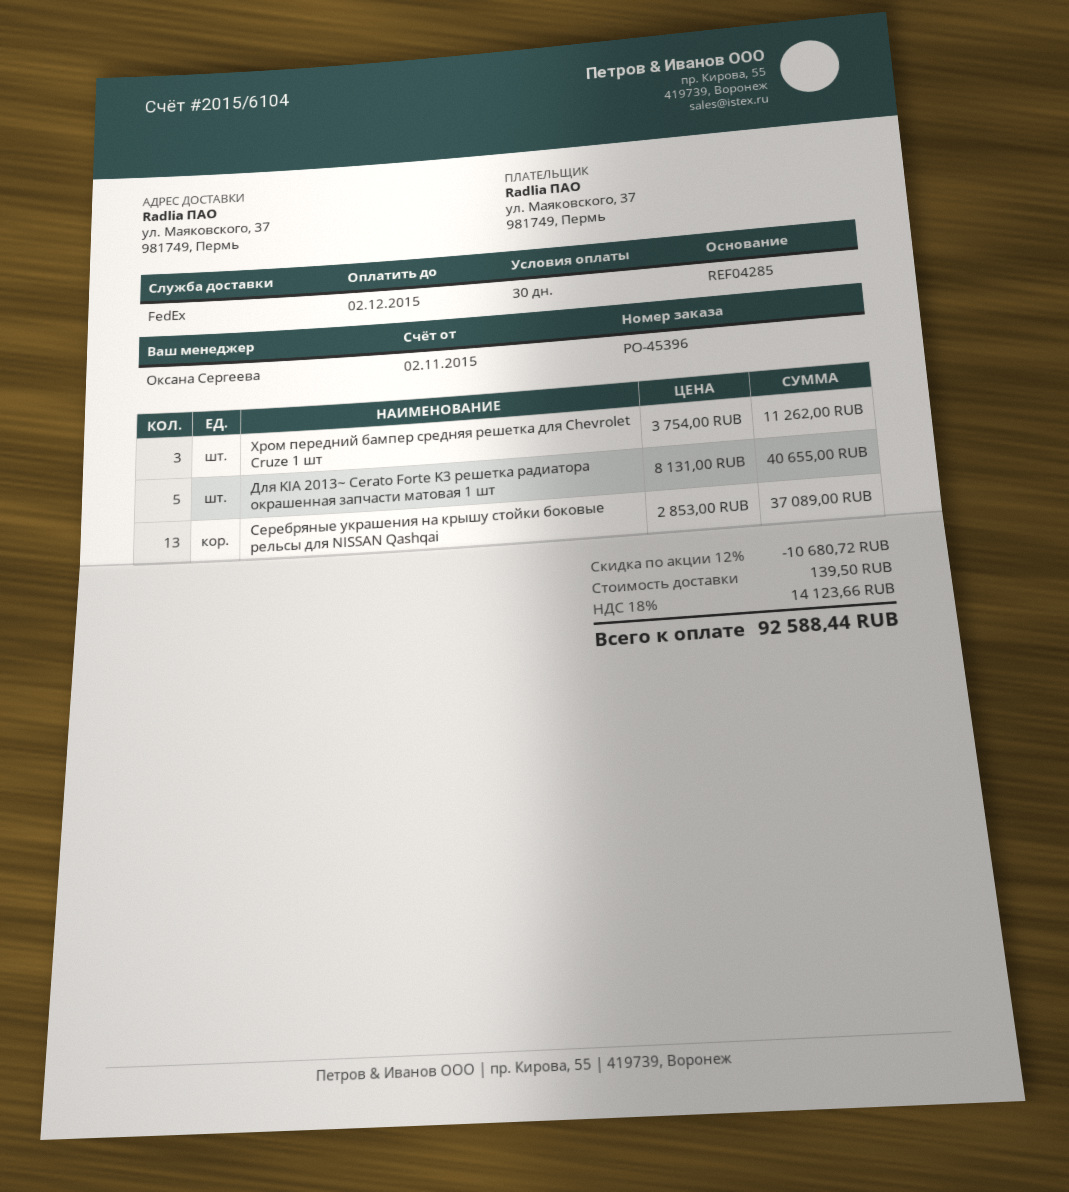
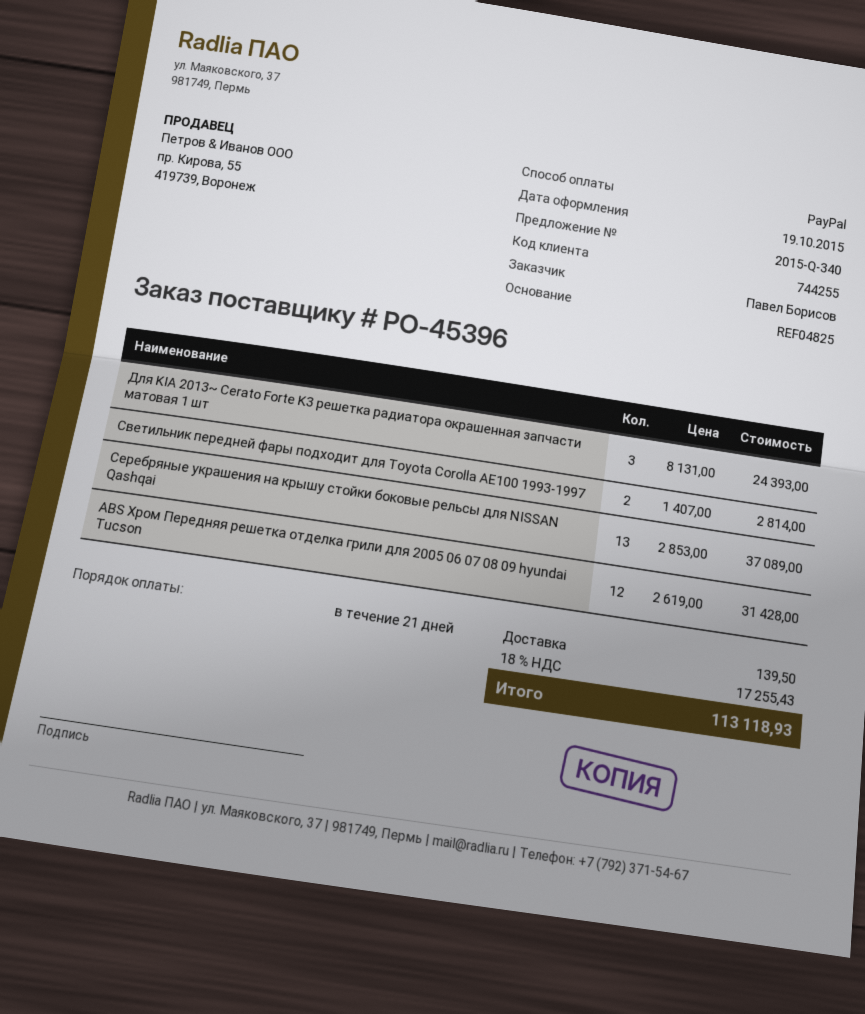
payment terms: 30 days -> 21 days
reference: REF04285 -> REF04825
Хром передний бампер средняя решетка для Chevrolet Cruze 1 шт: 3 x 3754.00 = 11262.00 -> none
Для KIA 2013~ Cerato Forte K3 решетка радиатора окрашенная запчасти матовая 1 шт: 5 x 8131.00 = 40655.00 -> 3 x 8131.00 = 24393.00
Светильник передней фары подходит для Toyota Corolla AE100 1993-1997: none -> 2 x 1407.00 = 2814.00
ABS Хром Передняя решетка отделка грили для 2005 06 07 08 09 hyundai Tucson: none -> 12 x 2619.00 = 31428.00
discount: 12% = 10680.72 -> none
tax: 18% = 14123.66 -> 18% = 17255.43
total: 92588.44 -> 113118.93

